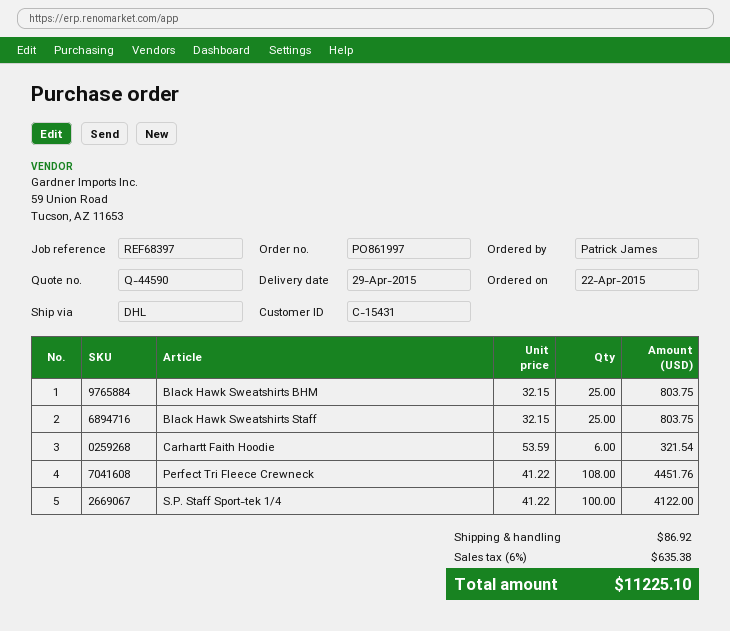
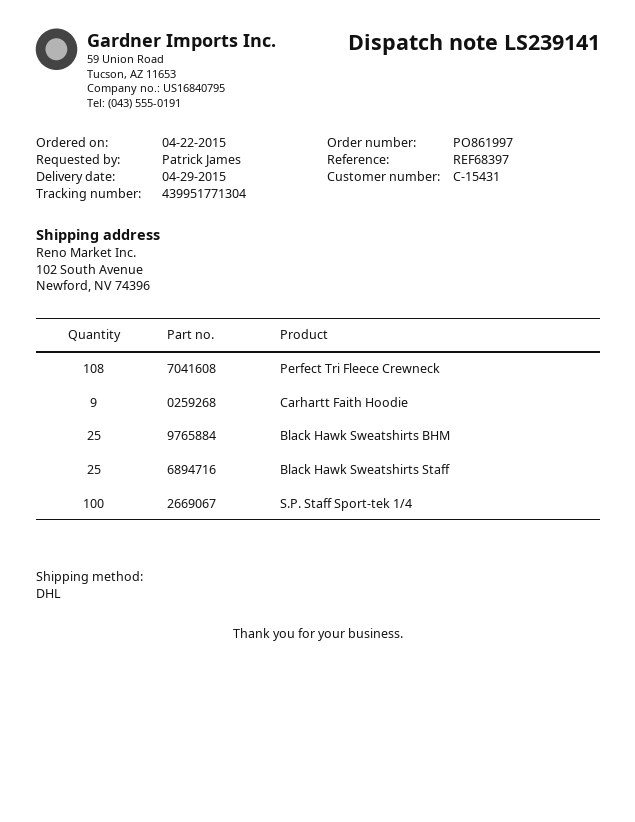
Carhartt Faith Hoodie: 6 -> 9

